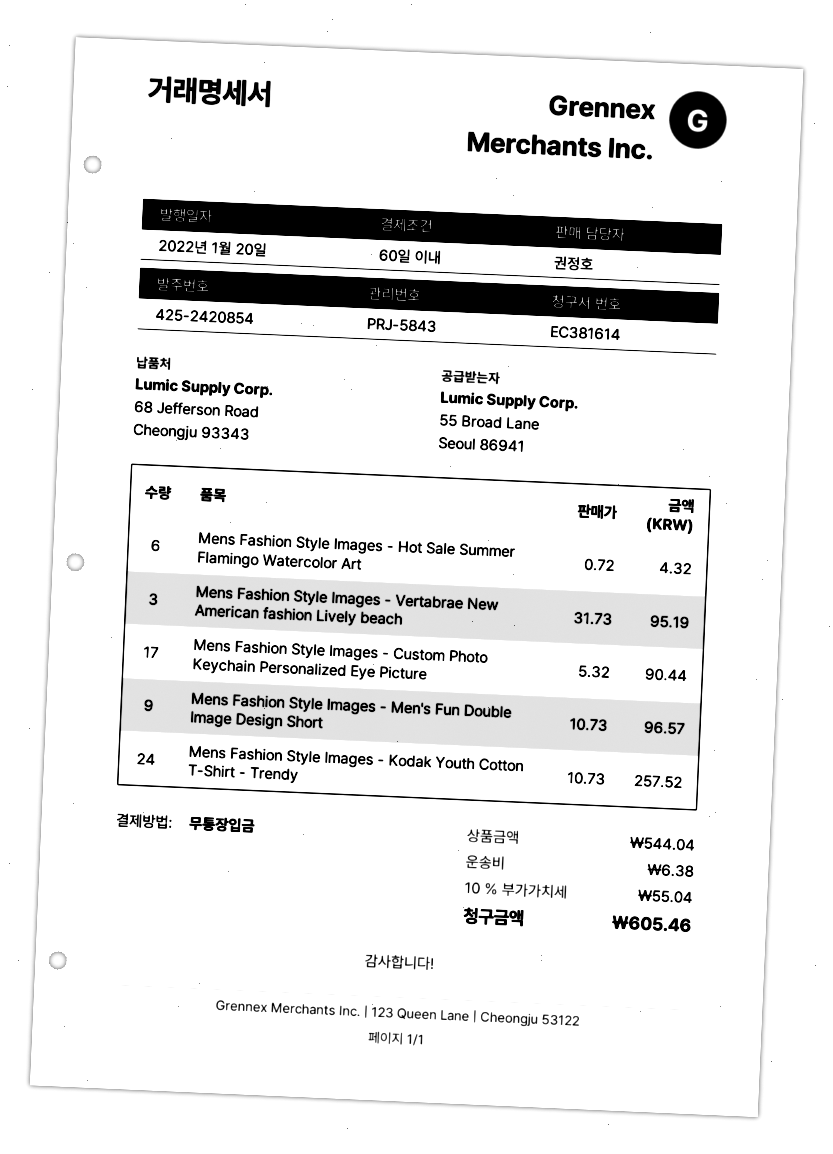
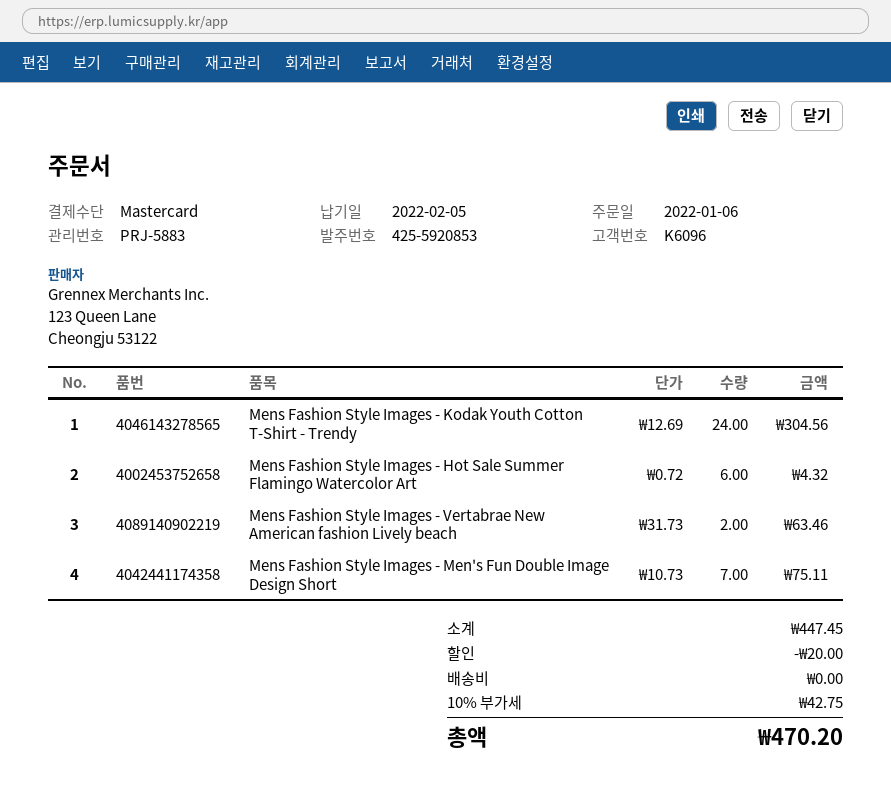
order number: 425-2420854 -> 425-5920853
reference: PRJ-5843 -> PRJ-5883
payment method: bank transfer -> Mastercard
Mens Fashion Style Images - Vertabrae New American fashion Lively beach: 3 x 31.73 = 95.19 -> 2 x 31.73 = 63.46
Mens Fashion Style Images - Custom Photo Keychain Personalized Eye Picture: 17 x 5.32 = 90.44 -> none
Mens Fashion Style Images - Men's Fun Double Image Design Short: 9 x 10.73 = 96.57 -> 7 x 10.73 = 75.11
Mens Fashion Style Images - Kodak Youth Cotton T-Shirt - Trendy: 24 x 10.73 = 257.52 -> 24 x 12.69 = 304.56
subtotal: 544.04 -> 447.45
discount: none -> 20.00
shipping: 6.38 -> 0.00
tax: 10% = 55.04 -> 10% = 42.75
total: 605.46 -> 470.20

